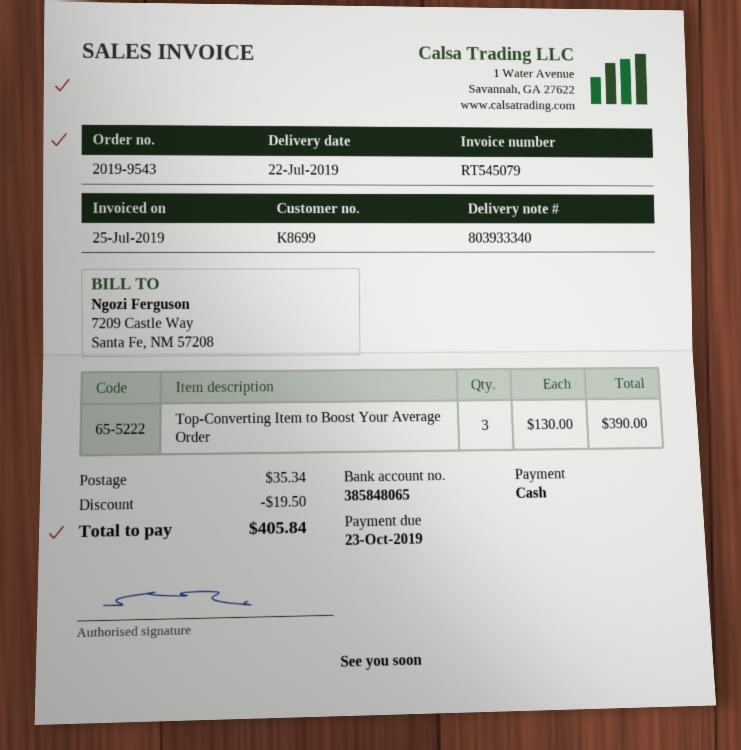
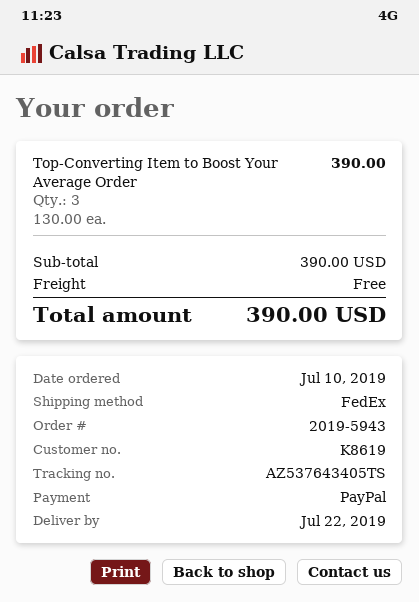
order number: 2019-9543 -> 2019-5943
customer number: K8699 -> K8619
payment method: cash -> PayPal
discount: 19.50 -> none
shipping: 35.34 -> 0.00
total: 405.84 -> 390.00

